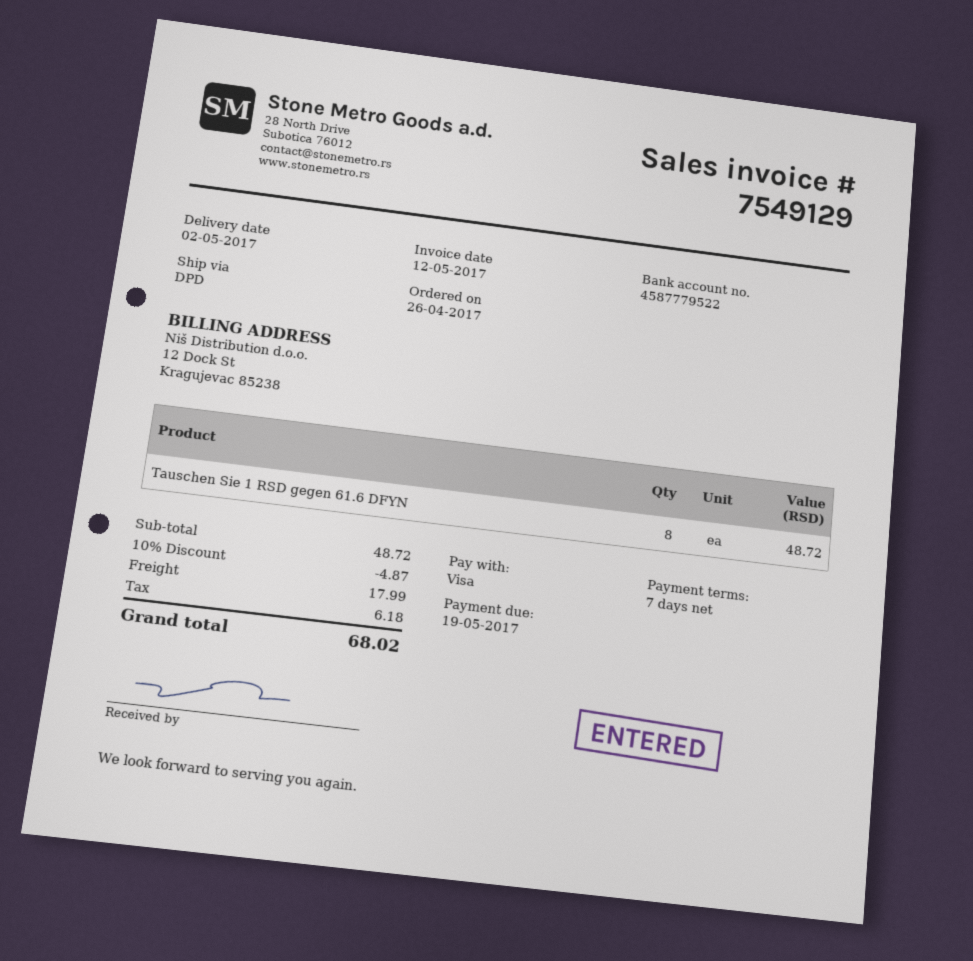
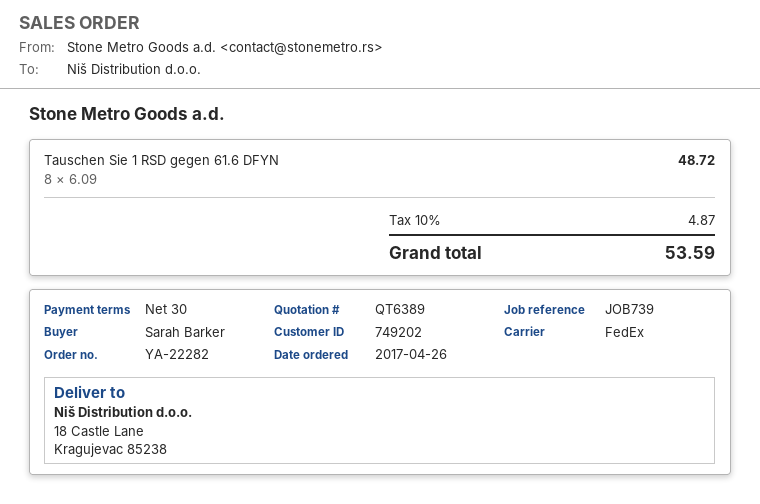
payment terms: 7 days -> 30 days
shipping method: DPD -> FedEx
discount: 10% = 4.87 -> none
shipping: 17.99 -> none
tax: 6.18 -> 4.87
total: 68.02 -> 53.59

